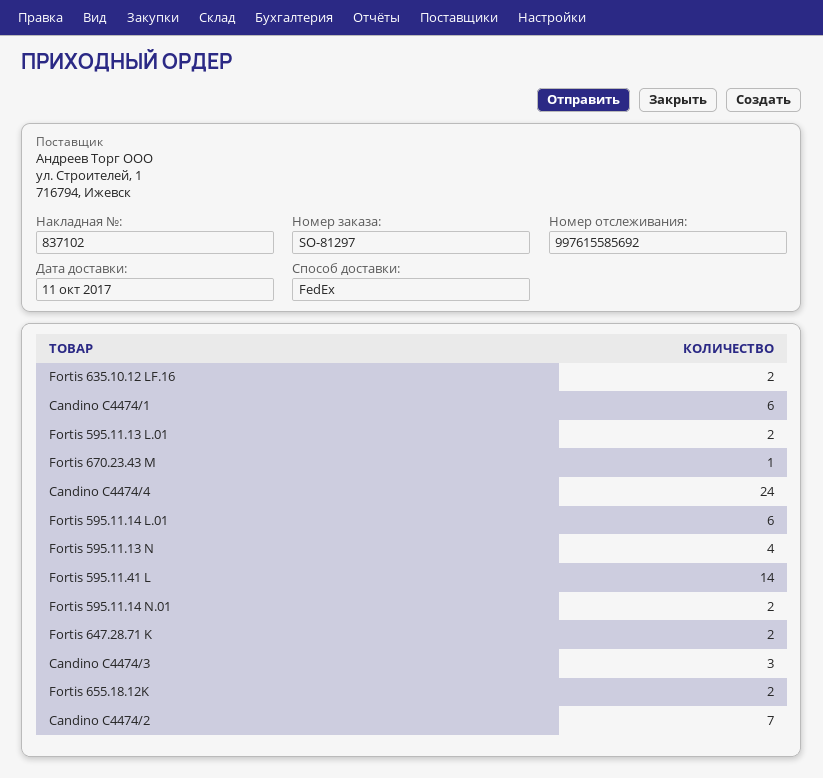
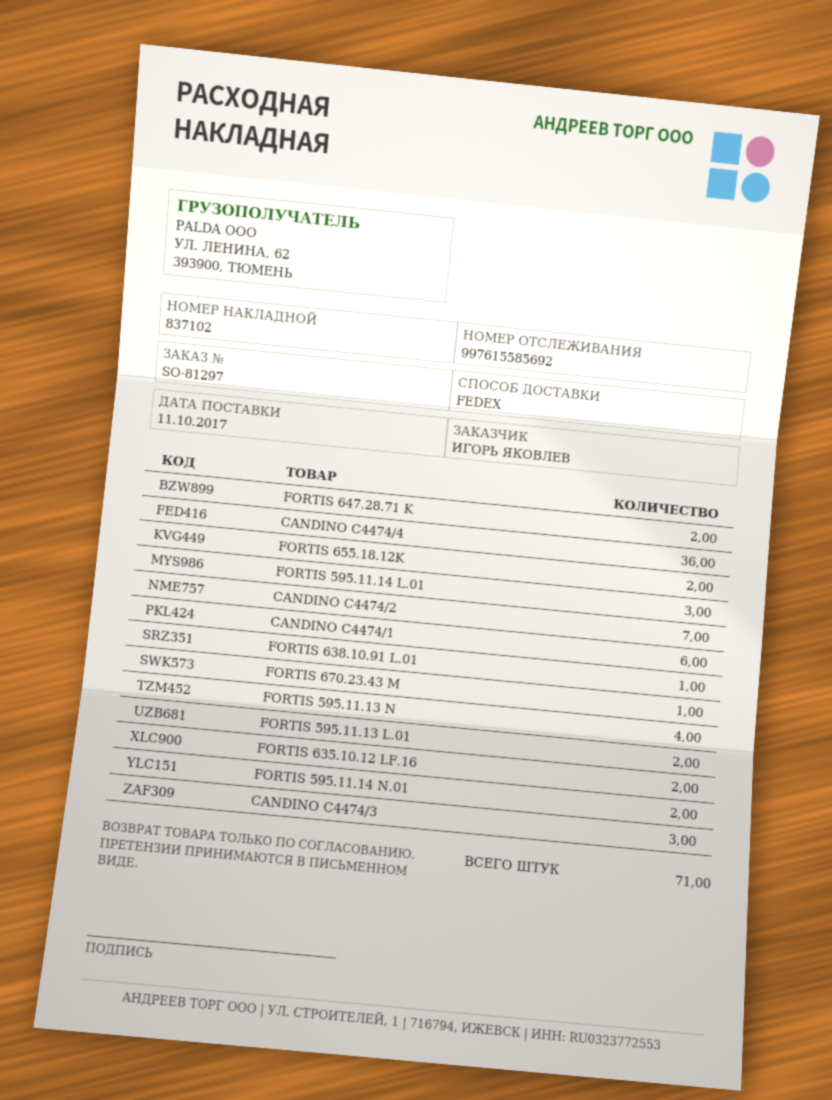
Candino C4474/4: 24 -> 36
Fortis 595.11.14 L.01: 6 -> 3
Fortis 595.11.41 L: 14 -> none
FORTIS 638.10.91 L.01: none -> 1

